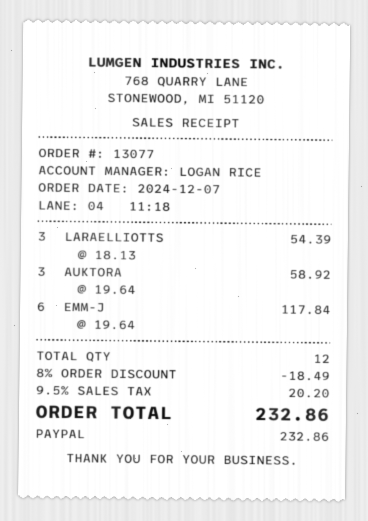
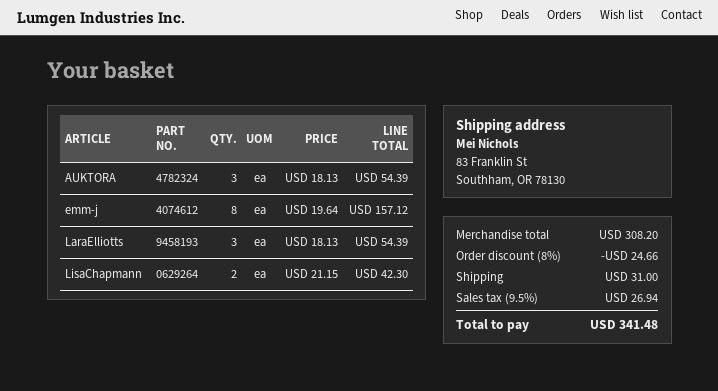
AUKTORA: 3 x 19.64 = 58.92 -> 3 x 18.13 = 54.39
EMM-J: 6 x 19.64 = 117.84 -> 8 x 19.64 = 157.12
LisaChapmann: none -> 2 x 21.15 = 42.30
discount: 8% = 18.49 -> 8% = 24.66
shipping: none -> 31.00
tax: 9.5% = 20.20 -> 9.5% = 26.94
total: 232.86 -> 341.48

